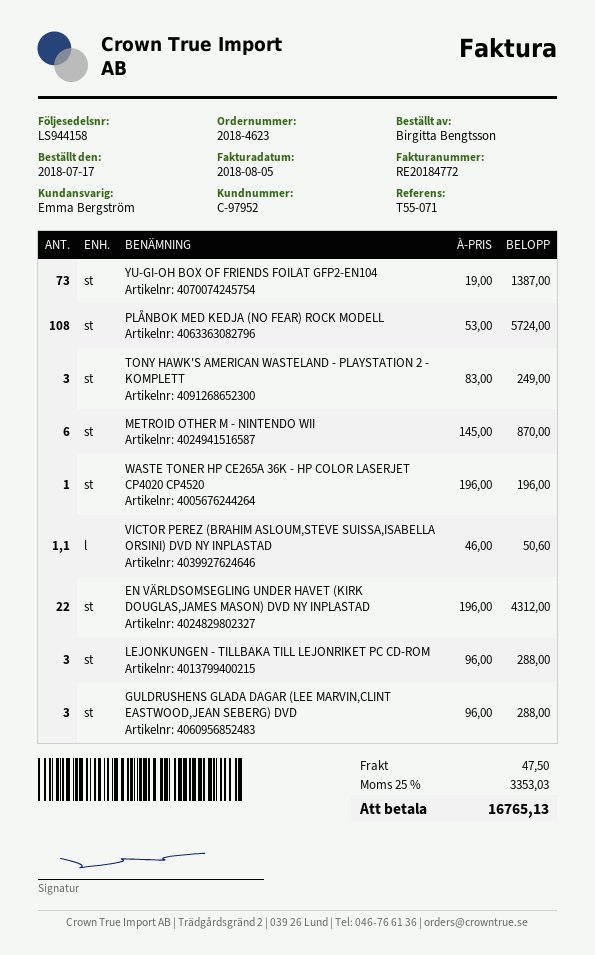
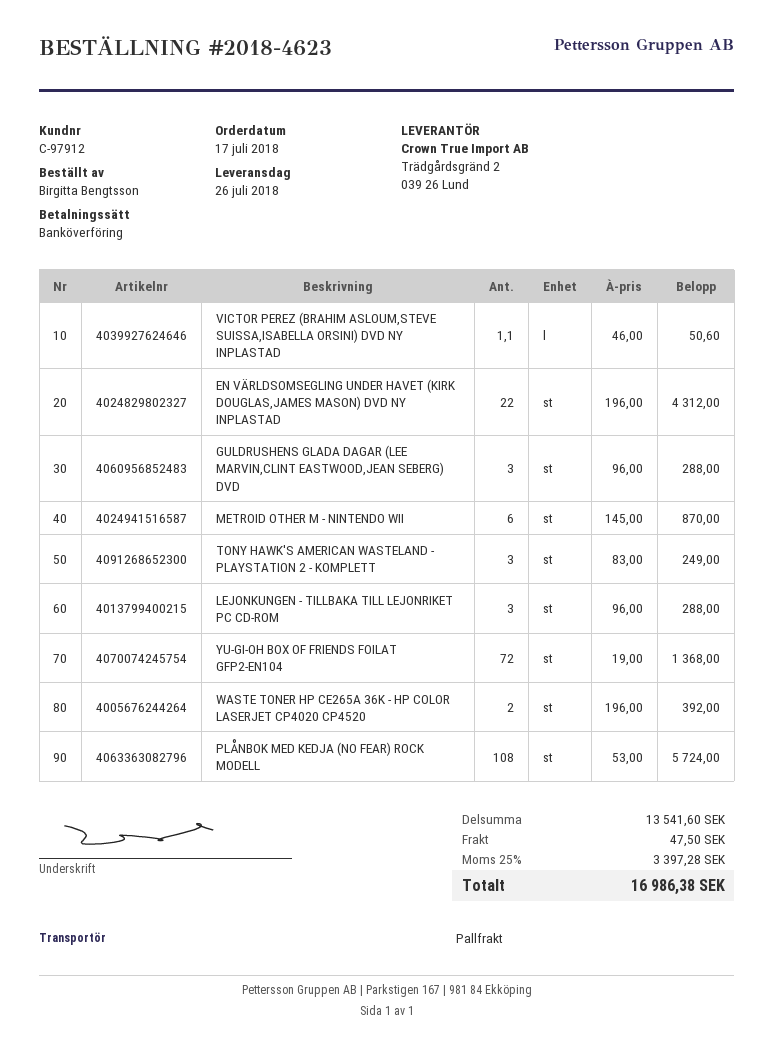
customer number: C-97952 -> C-97912
YU-GI-OH BOX OF FRIENDS FOILAT GFP2-EN104: 73 x 19.00 = 1387.00 -> 72 x 19.00 = 1368.00
WASTE TONER HP CE265A 36K - HP COLOR LASERJET CP4020 CP4520: 1 x 196.00 = 196.00 -> 2 x 196.00 = 392.00
tax: 25% = 3353.03 -> 25% = 3397.28
total: 16765.13 -> 16986.38

